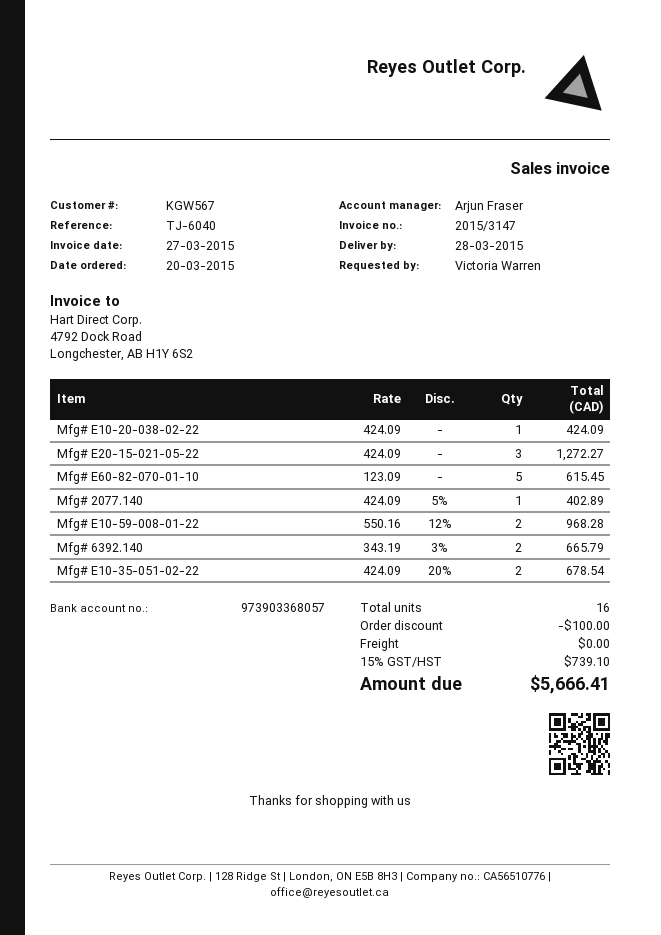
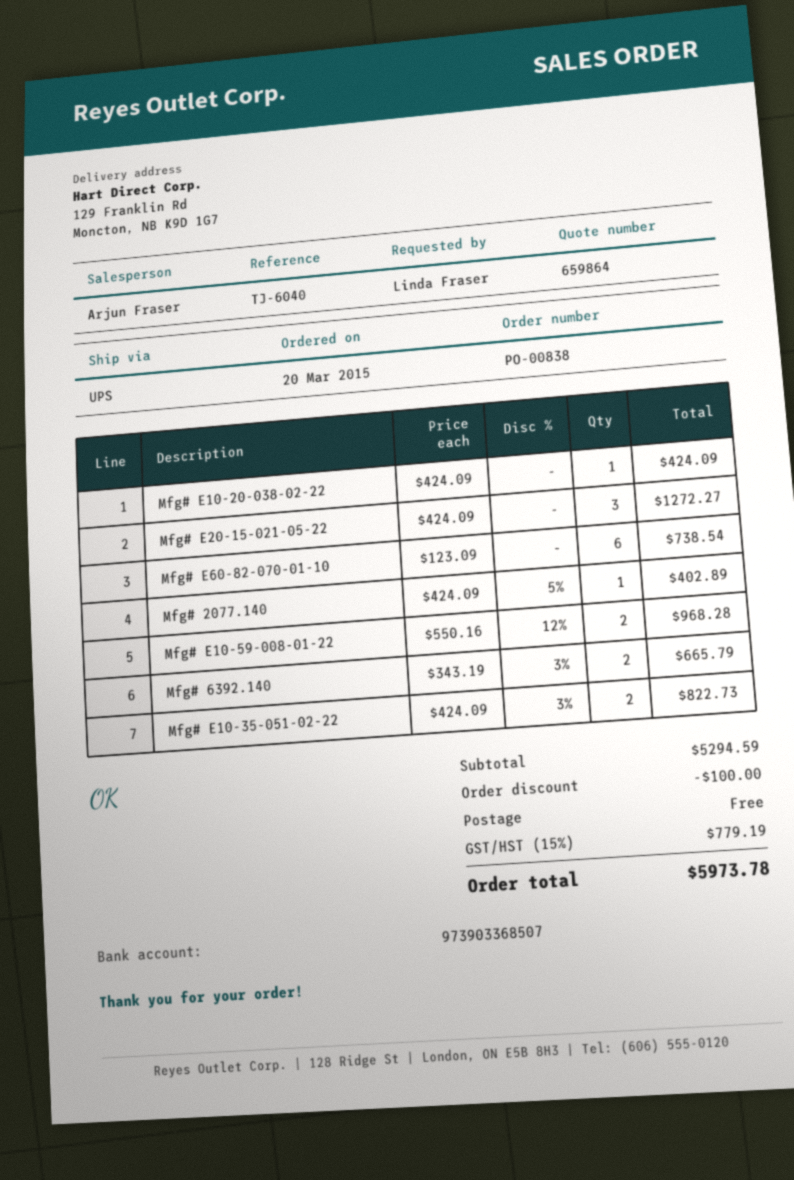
ordered by: Victoria Warren -> Linda Fraser
bank account: 973903368057 -> 973903368507
Mfg# E60-82-070-01-10: 5 x 123.09 = 615.45 -> 6 x 123.09 = 738.54
Mfg# E10-35-051-02-22: 2 x 424.09 - 20% = 678.54 -> 2 x 424.09 - 3% = 822.73
tax: 15% = 739.10 -> 15% = 779.19
total: 5666.41 -> 5973.78

